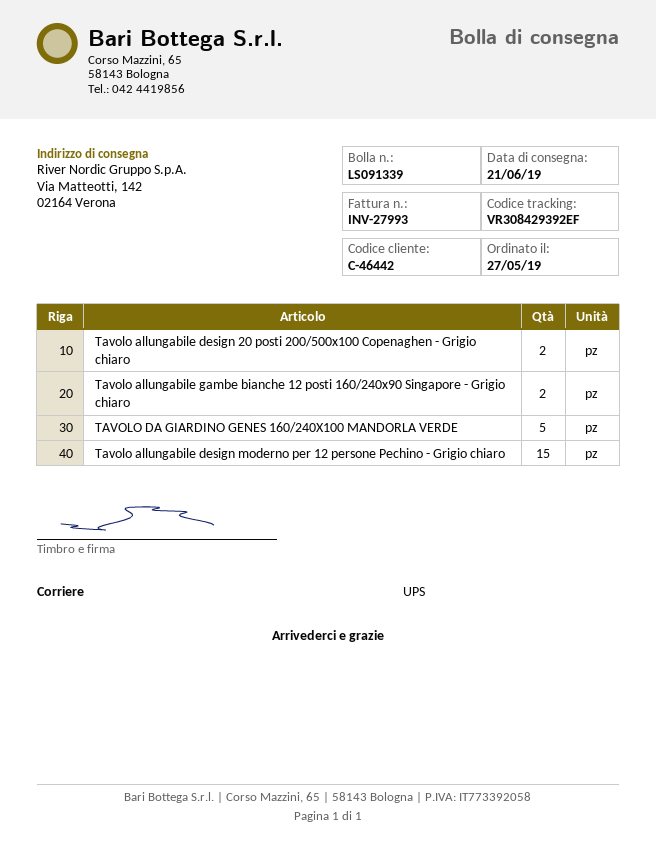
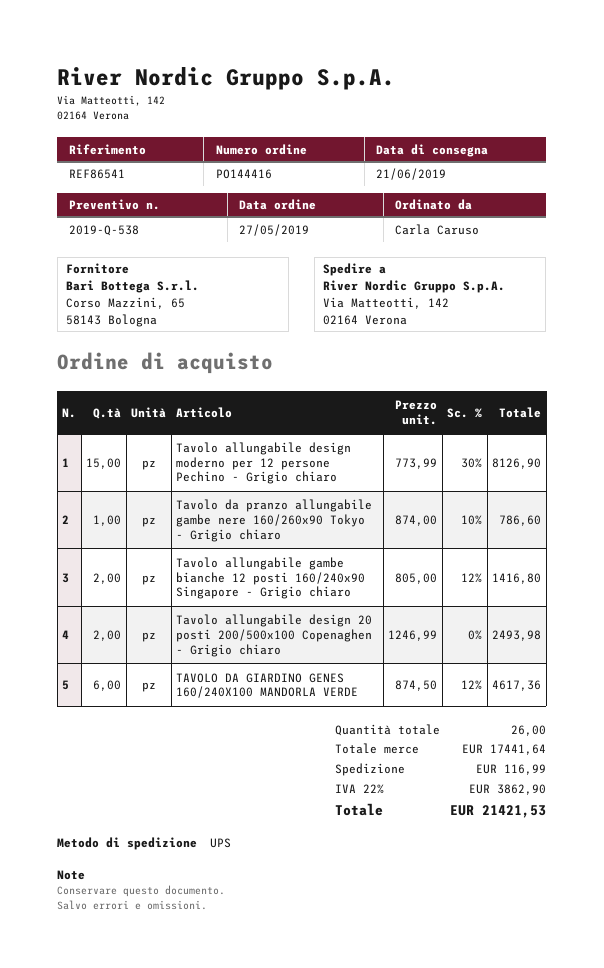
TAVOLO DA GIARDINO GENES 160/240X100 MANDORLA VERDE: 5 -> 6
Tavolo da pranzo allungabile gambe nere 160/260x90 Tokyo - Grigio chiaro: none -> 1

